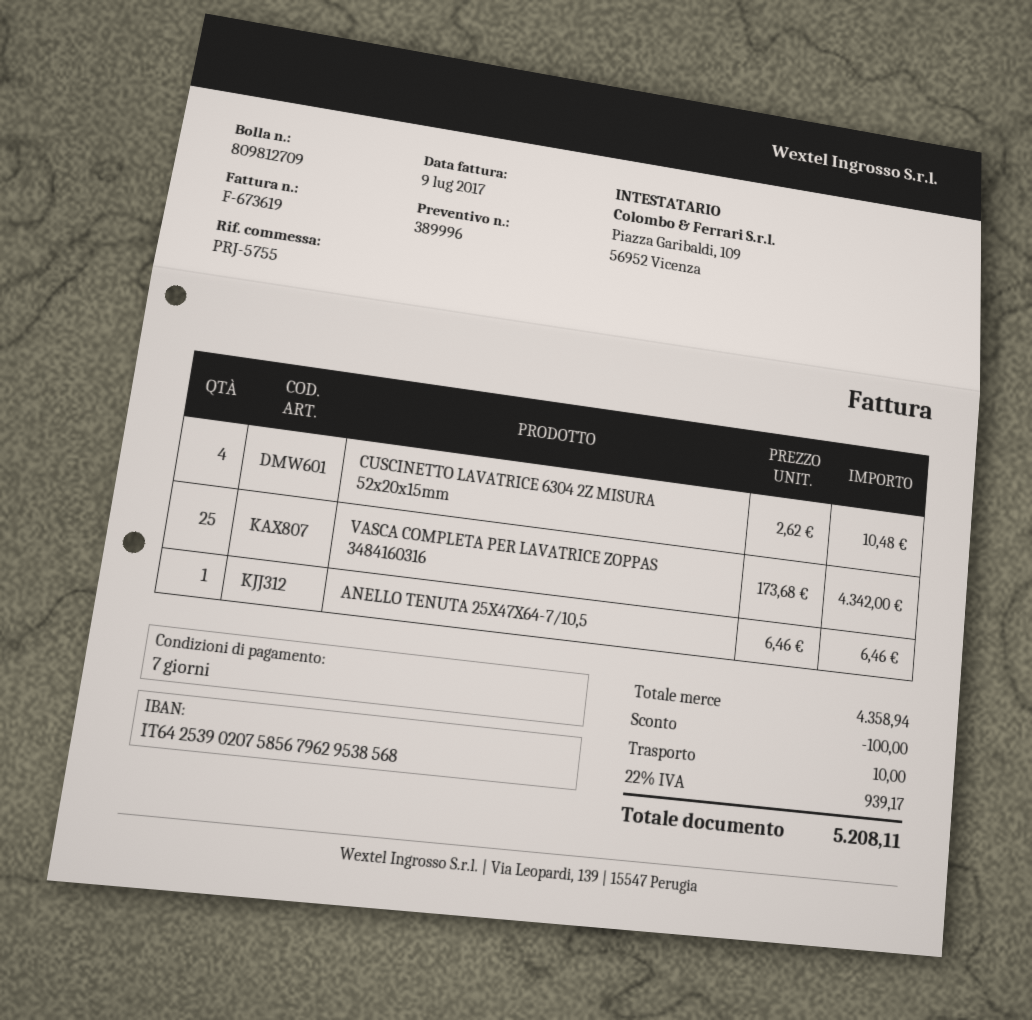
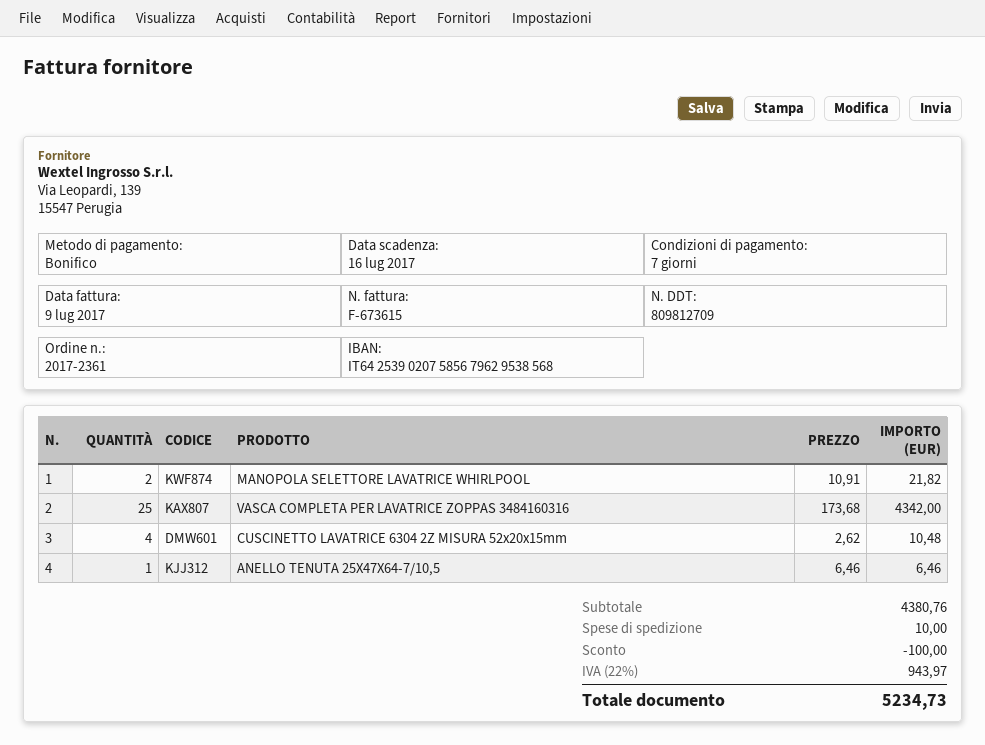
invoice number: F-673619 -> F-673615
MANOPOLA SELETTORE LAVATRICE WHIRLPOOL: none -> 2 x 10.91 = 21.82
subtotal: 4358.94 -> 4380.76
tax: 22% = 939.17 -> 22% = 943.97
total: 5208.11 -> 5234.73

